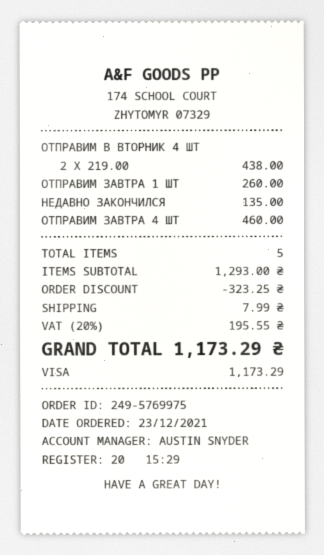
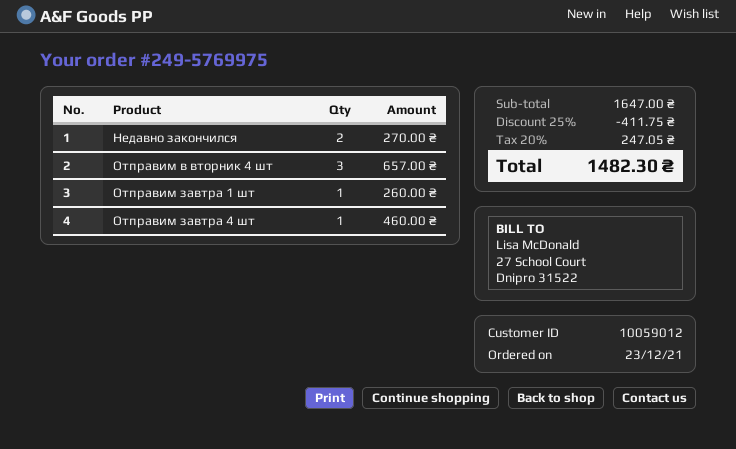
ОТПРАВИМ В ВТОРНИК 4 ШТ: 2 for 438.00 -> 3 for 657.00
НЕДАВНО ЗАКОНЧИЛСЯ: 1 for 135.00 -> 2 for 270.00
subtotal: 1293.00 -> 1647.00
discount: 323.25 -> 411.75
shipping: 7.99 -> none
tax: 20% = 195.55 -> 20% = 247.05
total: 1173.29 -> 1482.30

